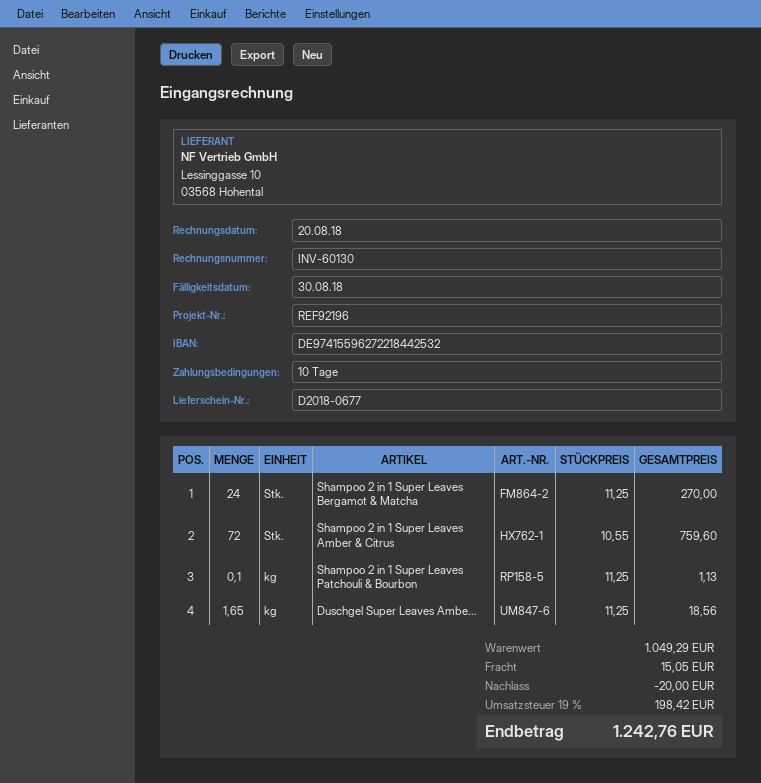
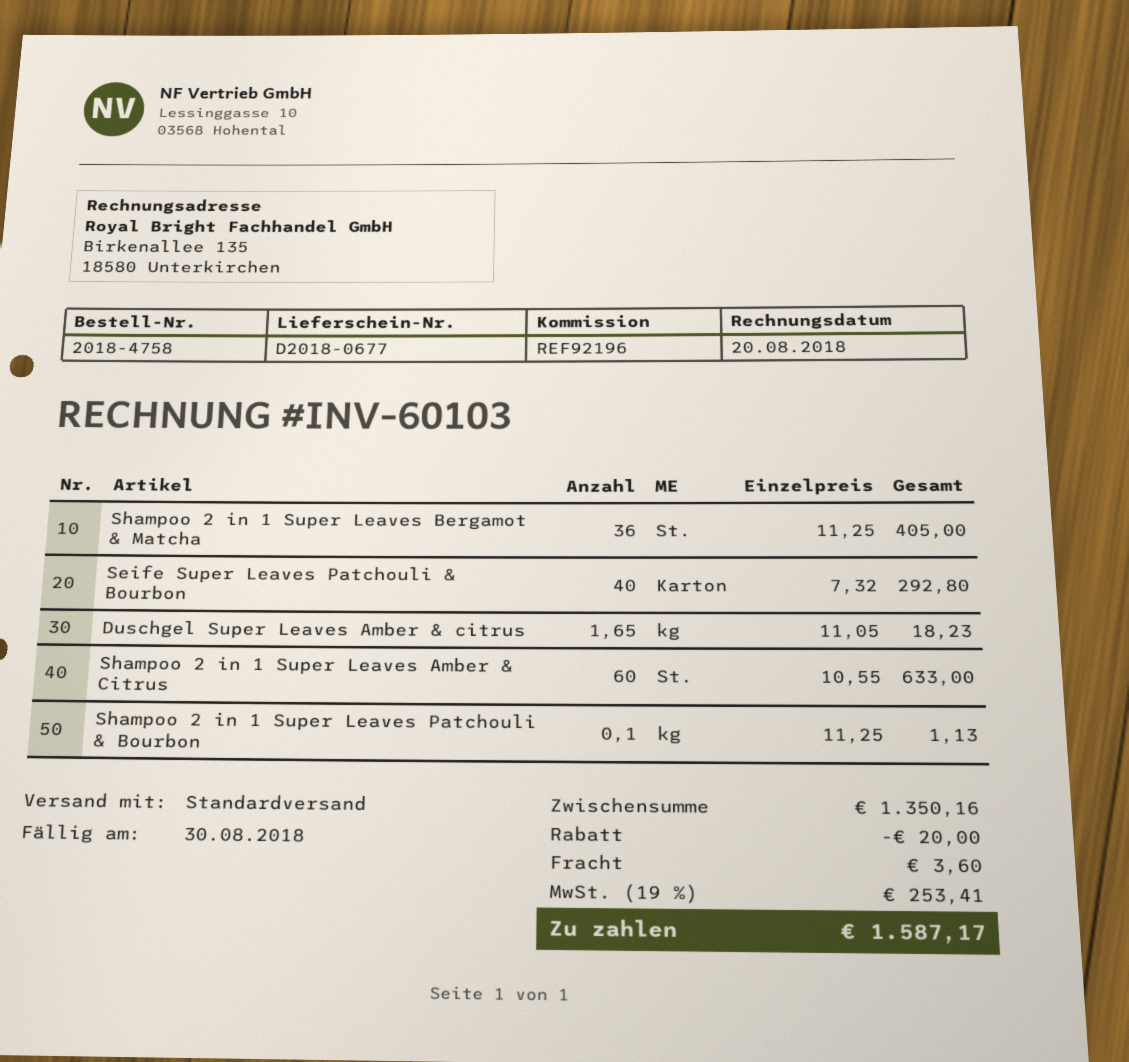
invoice number: INV-60130 -> INV-60103
Shampoo 2 in 1 Super Leaves Bergamot & Matcha: 24 x 11.25 = 270.00 -> 36 x 11.25 = 405.00
Shampoo 2 in 1 Super Leaves Amber & Citrus: 72 x 10.55 = 759.60 -> 60 x 10.55 = 633.00
Duschgel Super Leaves Ambe...: 1.65 x 11.25 = 18.56 -> 1.65 x 11.05 = 18.23
Seife Super Leaves Patchouli & Bourbon: none -> 40 x 7.32 = 292.80
subtotal: 1049.29 -> 1350.16
shipping: 15.05 -> 3.60
tax: 19% = 198.42 -> 19% = 253.41
total: 1242.76 -> 1587.17

